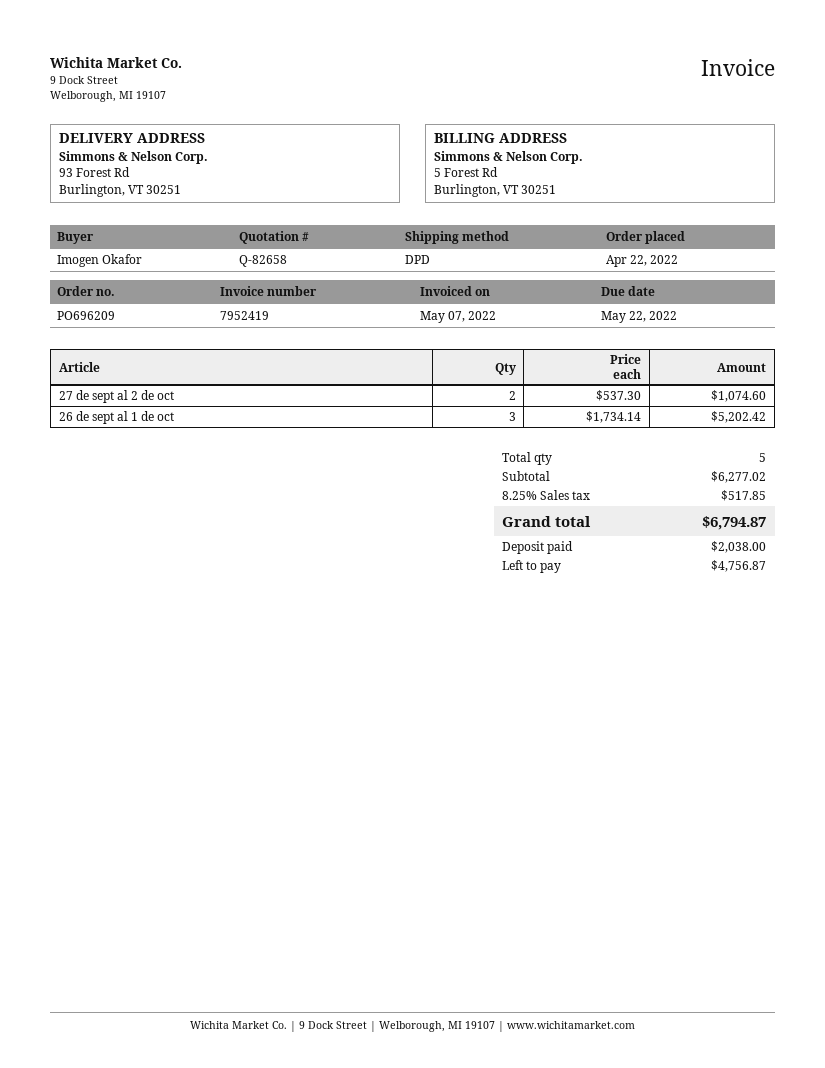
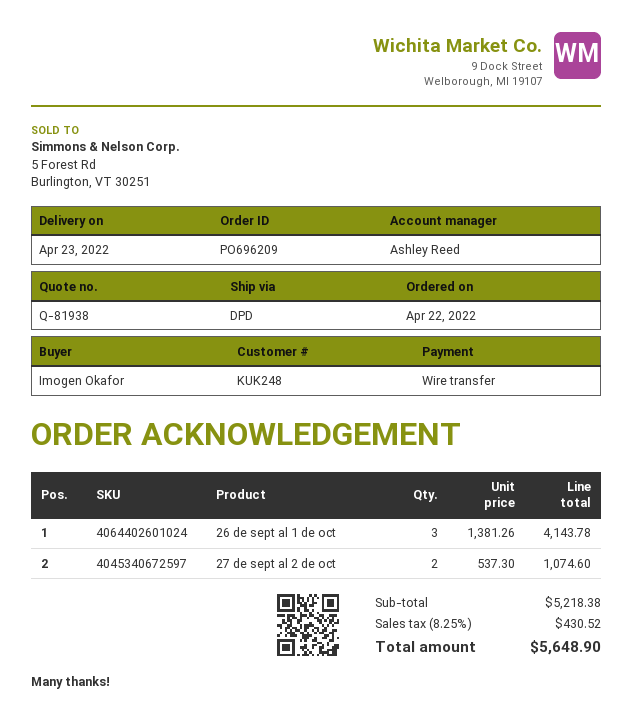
quote number: Q-82658 -> Q-81938
26 de sept al 1 de oct: 3 x 1734.14 = 5202.42 -> 3 x 1381.26 = 4143.78
subtotal: 6277.02 -> 5218.38
tax: 8.25% = 517.85 -> 8.25% = 430.52
total: 6794.87 -> 5648.90

